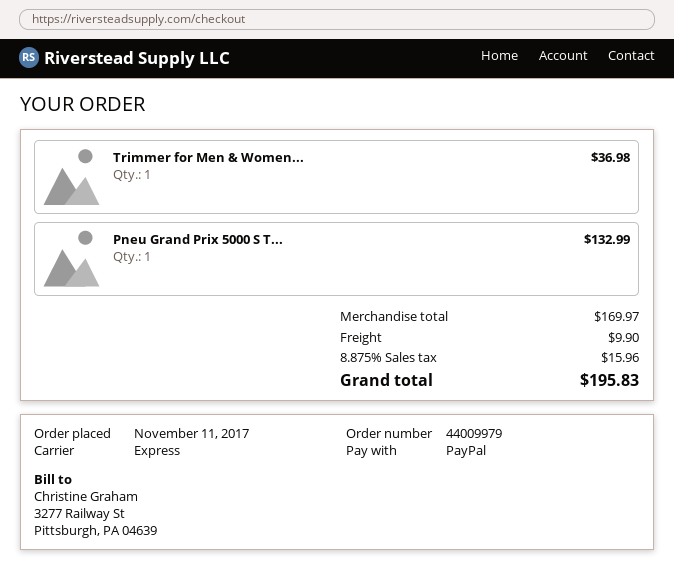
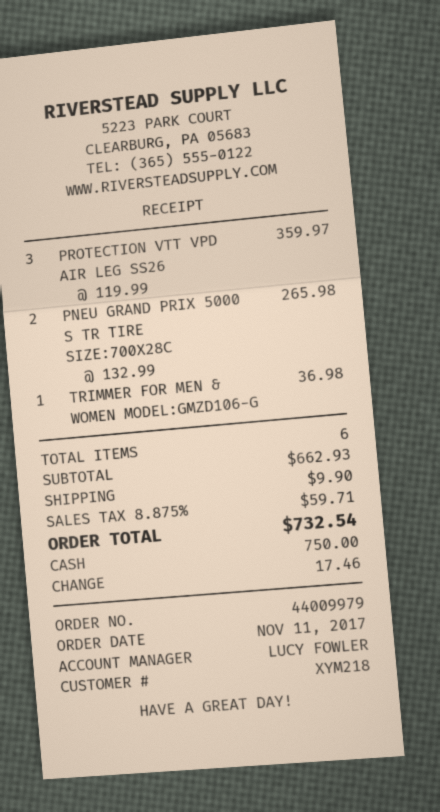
payment method: PayPal -> cash
Pneu Grand Prix 5000 S T...: 1 for 132.99 -> 2 for 265.98
PROTECTION VTT VPD AIR LEG SS26: none -> 3 for 359.97
subtotal: 169.97 -> 662.93
tax: 8.875% = 15.96 -> 8.875% = 59.71
total: 195.83 -> 732.54

